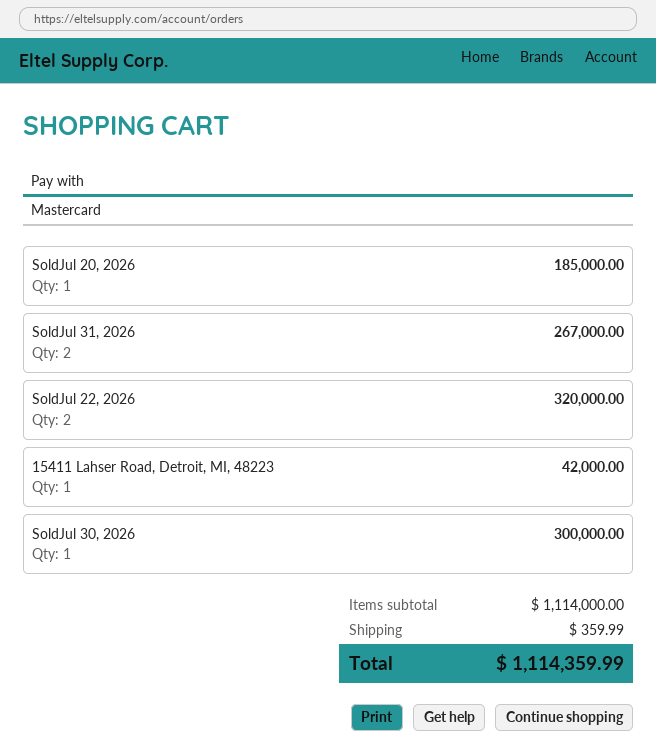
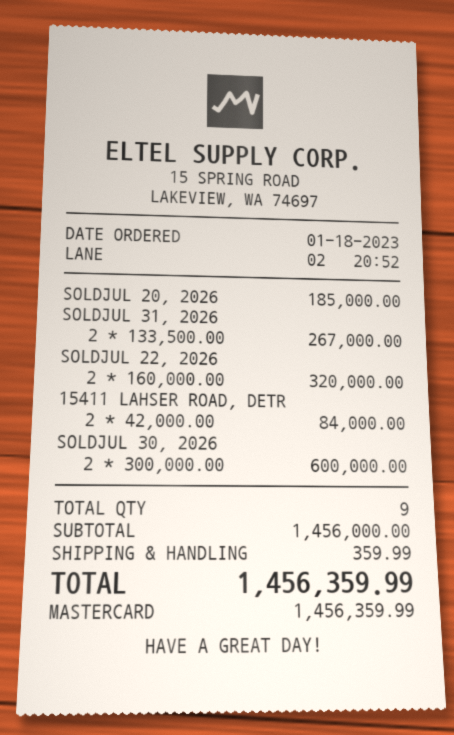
15411 Lahser Road, Detroit, MI, 48223: 1 for 42000.00 -> 2 for 84000.00
SoldJul 30, 2026: 1 for 300000.00 -> 2 for 600000.00
subtotal: 1114000.00 -> 1456000.00
total: 1114359.99 -> 1456359.99

